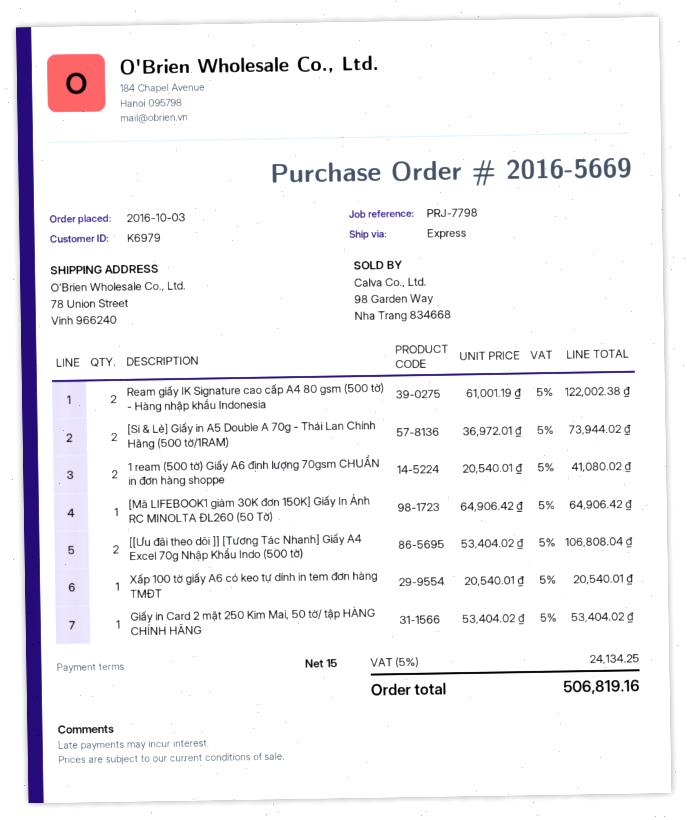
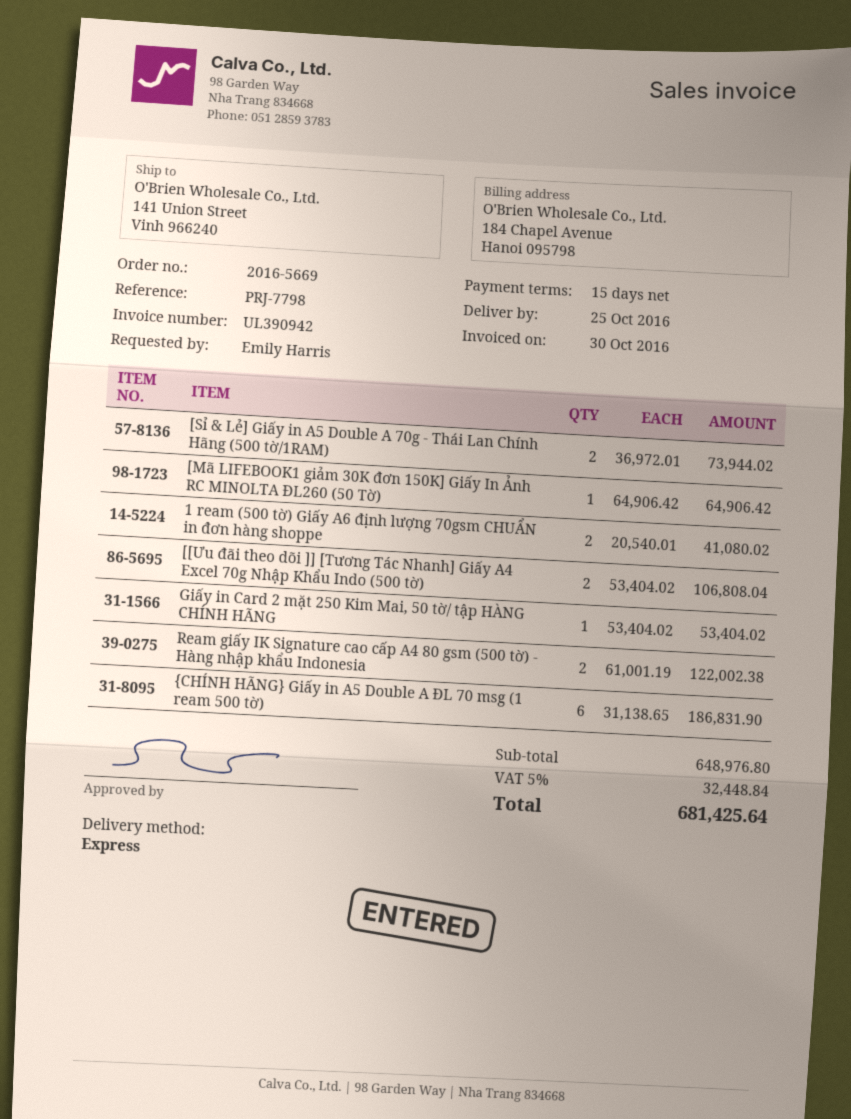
ship to: 78 Union Street, Vinh 966240 -> 141 Union Street, Vinh 966240
Xấp 100 tờ giấy A6 có keo tự dính in tem đơn hàng TMĐT: 1 x 20540.01 = 20540.01 -> none
{CHÍNH HÃNG} Giấy in A5 Double A ĐL 70 msg (1 ream 500 tờ): none -> 6 x 31138.65 = 186831.90
tax: 5% = 24134.25 -> 5% = 32448.84
total: 506819.16 -> 681425.64

